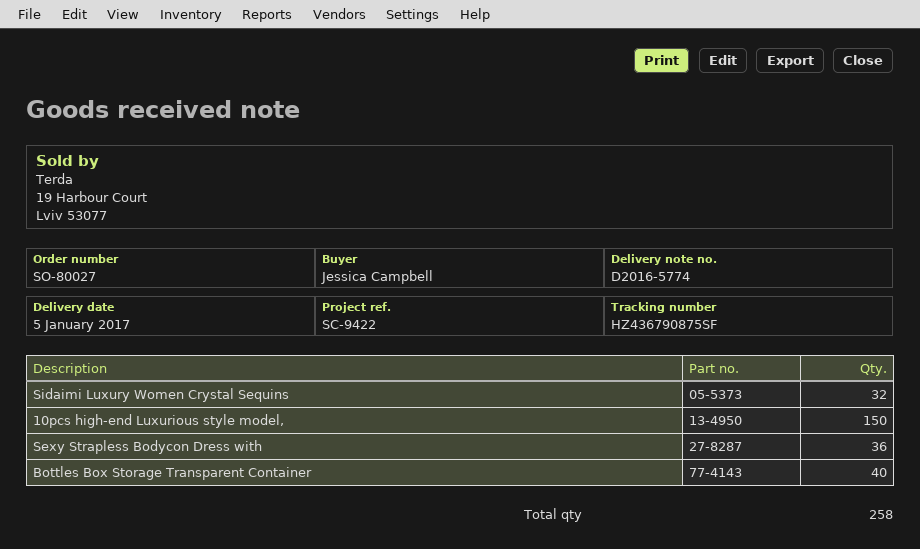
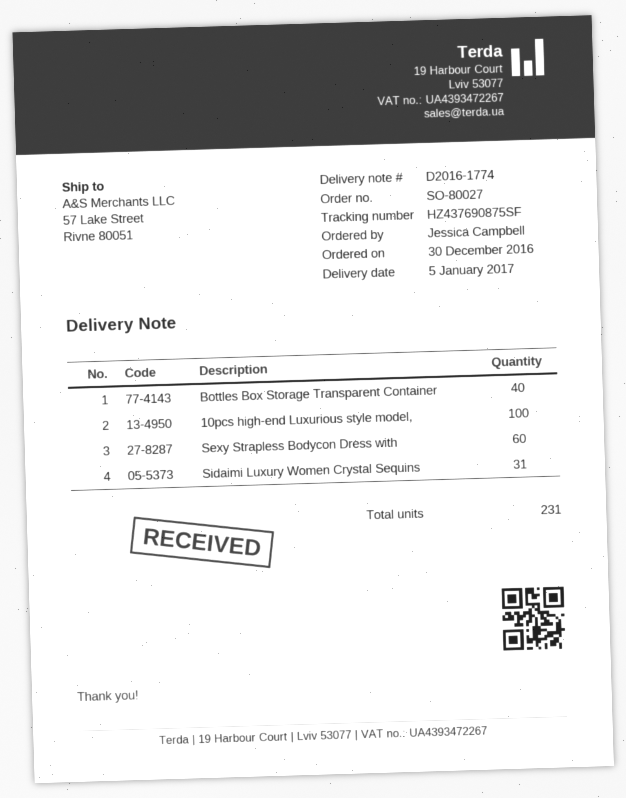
delivery note number: D2016-5774 -> D2016-1774
tracking number: HZ436790875SF -> HZ437690875SF
Sidaimi Luxury Women Crystal Sequins: 32 -> 31
10pcs high-end Luxurious style model,: 150 -> 100
Sexy Strapless Bodycon Dress with: 36 -> 60
total quantity: 258 -> 231

